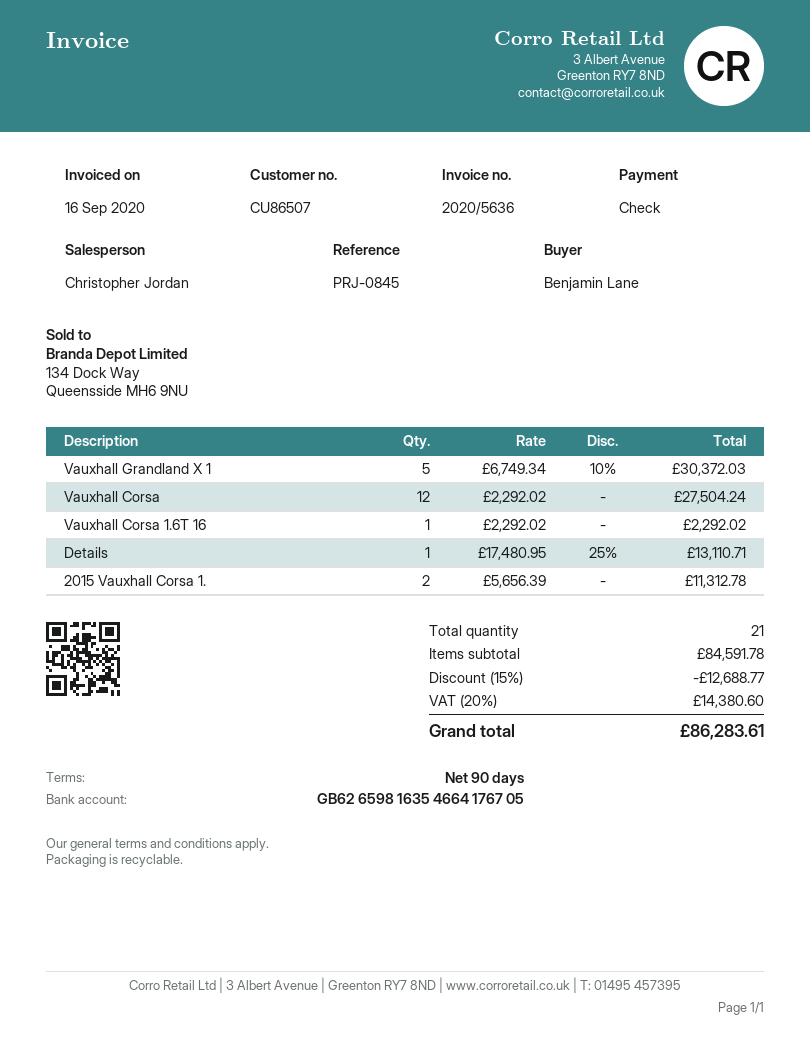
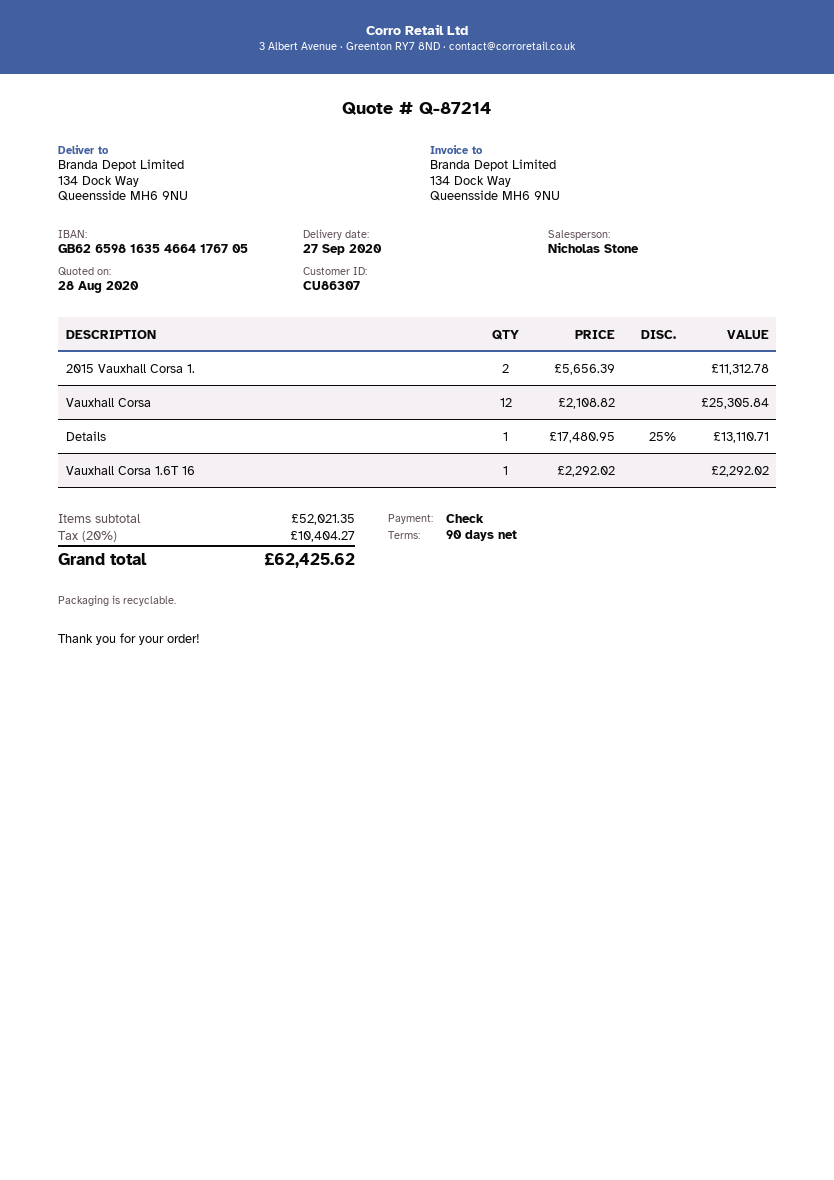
customer number: CU86507 -> CU86307
sales rep: Christopher Jordan -> Nicholas Stone
Vauxhall Grandland X 1: 5 x 6749.34 - 10% = 30372.03 -> none
Vauxhall Corsa: 12 x 2292.02 = 27504.24 -> 12 x 2108.82 = 25305.84
subtotal: 84591.78 -> 52021.35
discount: 15% = 12688.77 -> none
tax: 20% = 14380.60 -> 20% = 10404.27
total: 86283.61 -> 62425.62

